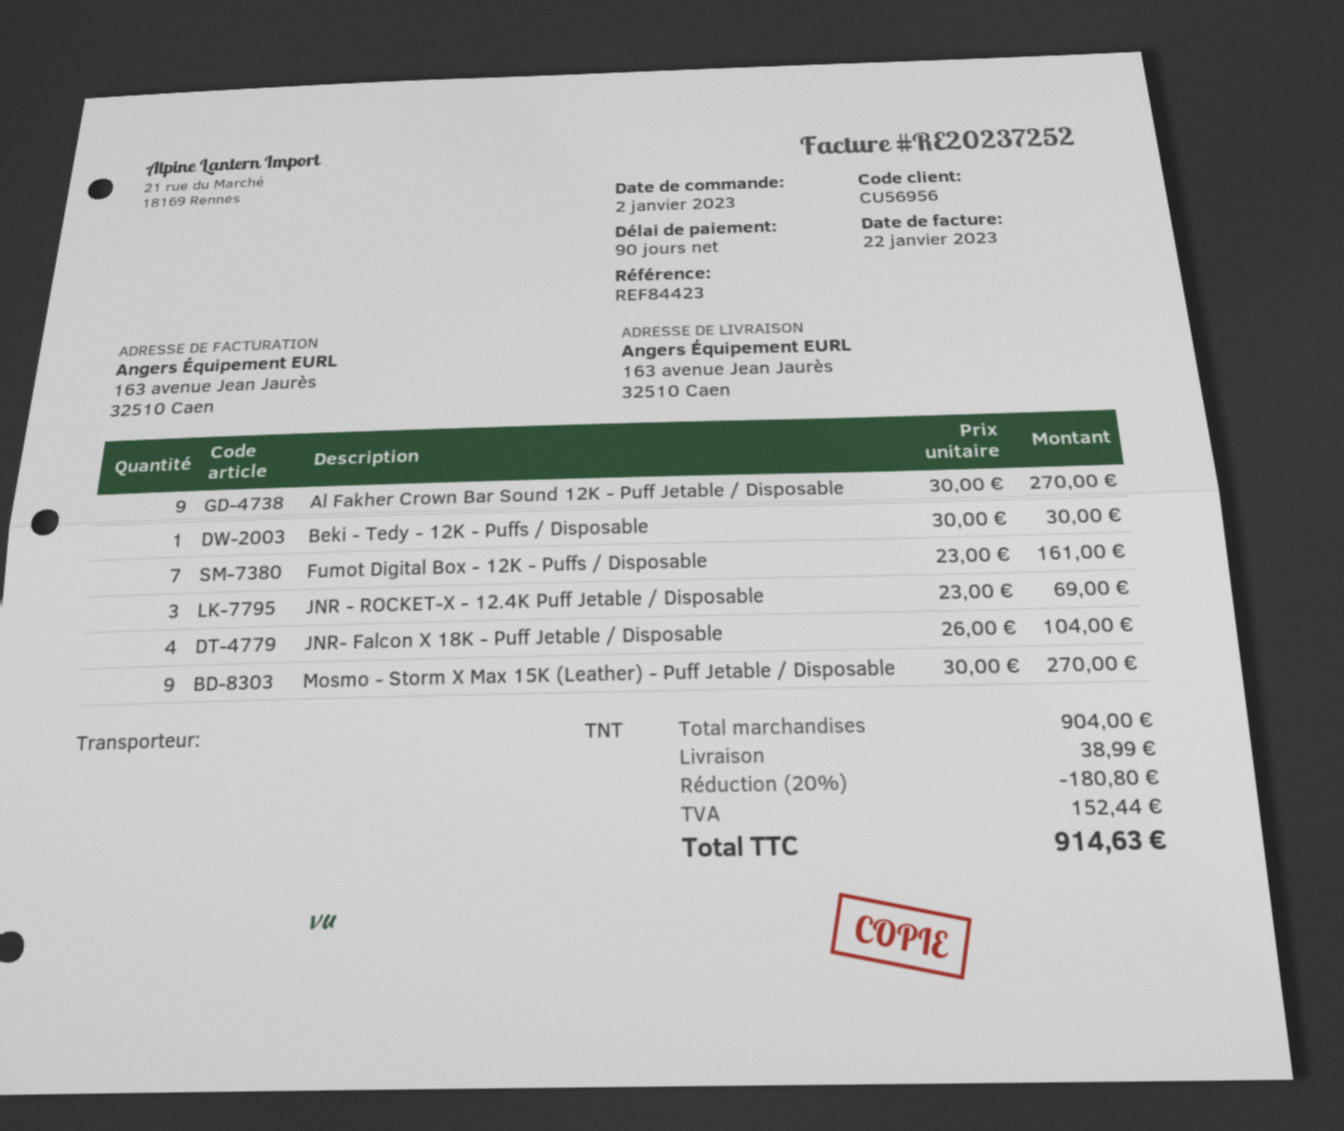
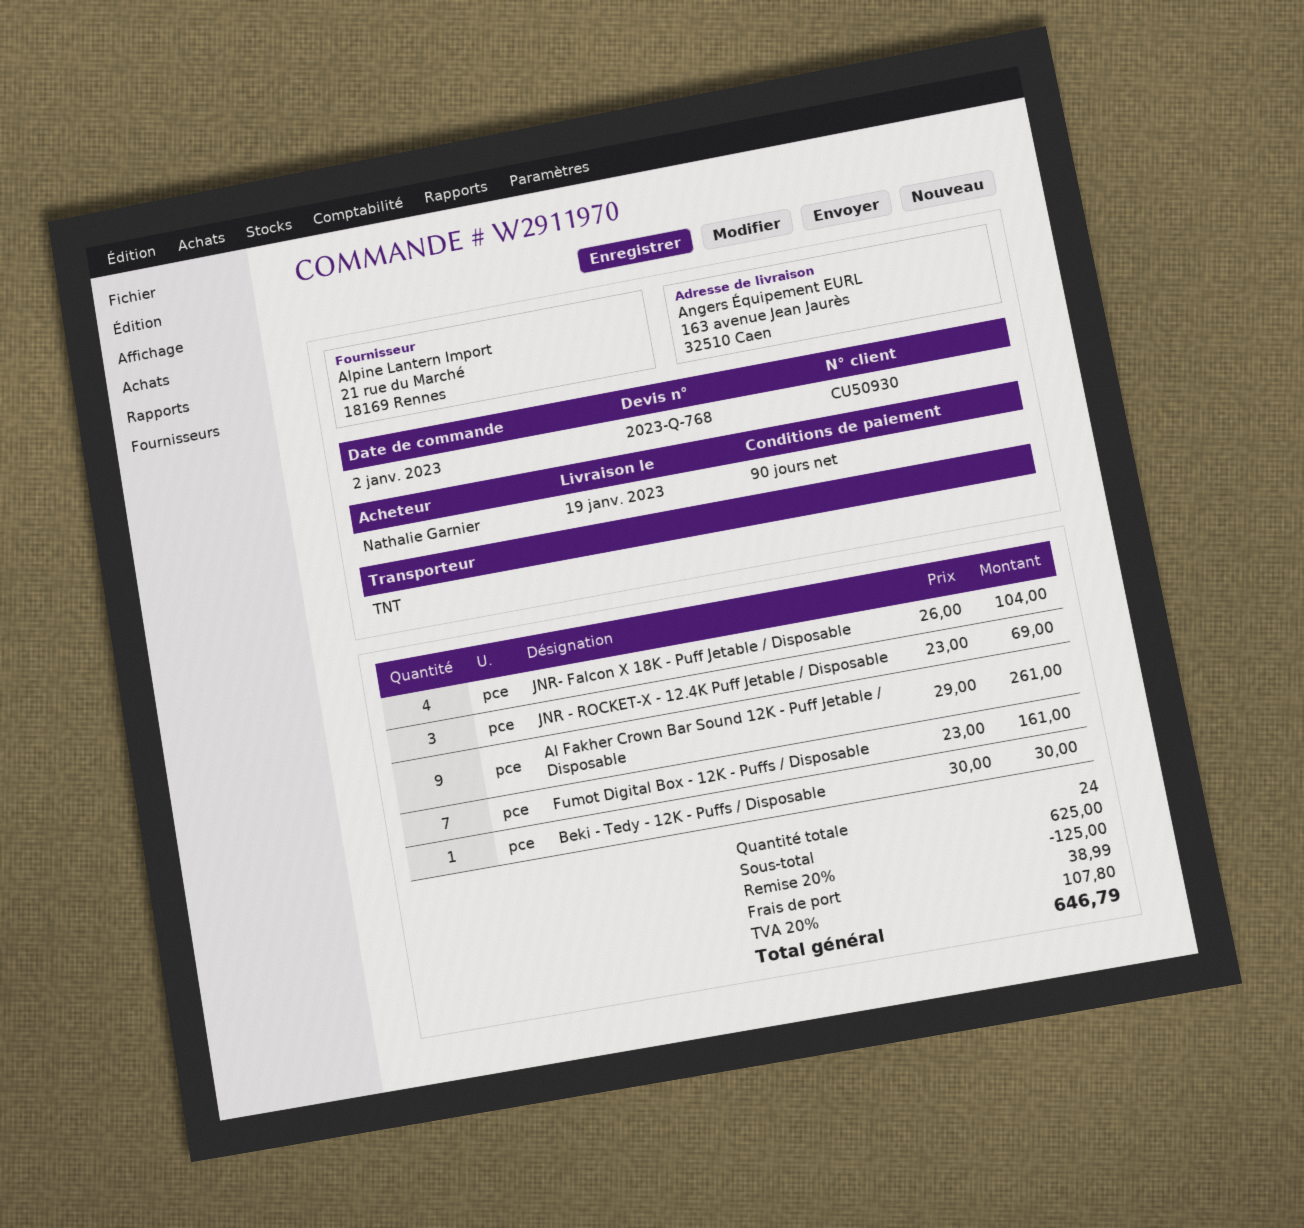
customer number: CU56956 -> CU50930
Al Fakher Crown Bar Sound 12K - Puff Jetable / Disposable: 9 x 30.00 = 270.00 -> 9 x 29.00 = 261.00
Mosmo - Storm X Max 15K (Leather) - Puff Jetable / Disposable: 9 x 30.00 = 270.00 -> none
subtotal: 904.00 -> 625.00
discount: 20% = 180.80 -> 20% = 125.00
tax: 152.44 -> 107.80
total: 914.63 -> 646.79

